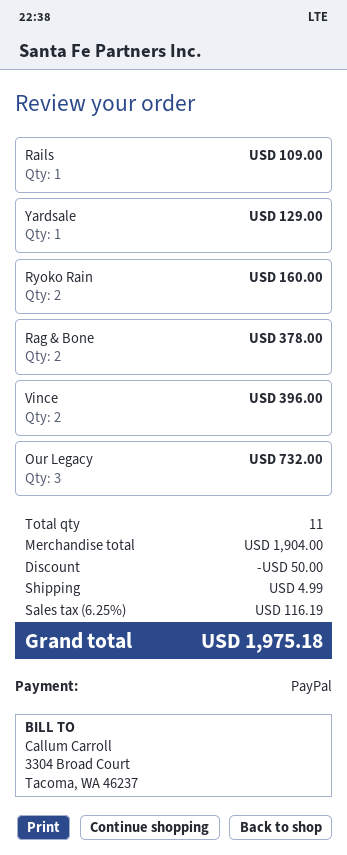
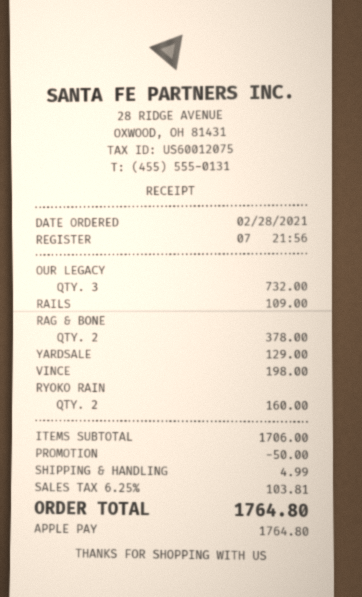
payment method: PayPal -> Apple Pay
Vince: 2 for 396.00 -> 1 for 198.00
subtotal: 1904.00 -> 1706.00
tax: 6.25% = 116.19 -> 6.25% = 103.81
total: 1975.18 -> 1764.80

